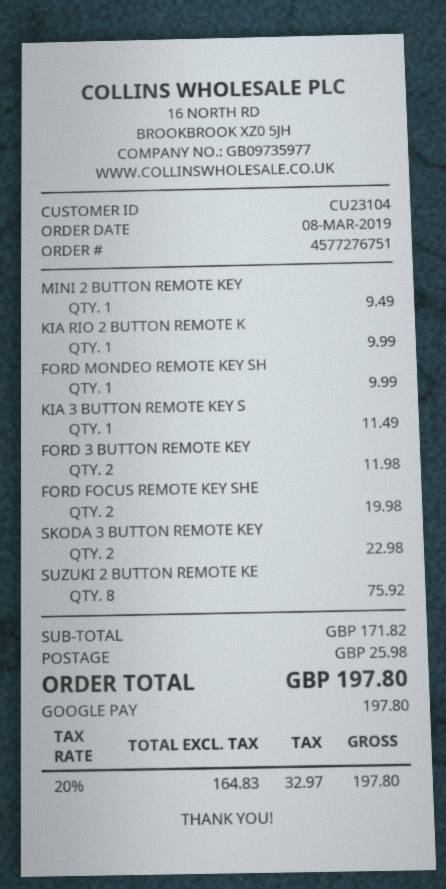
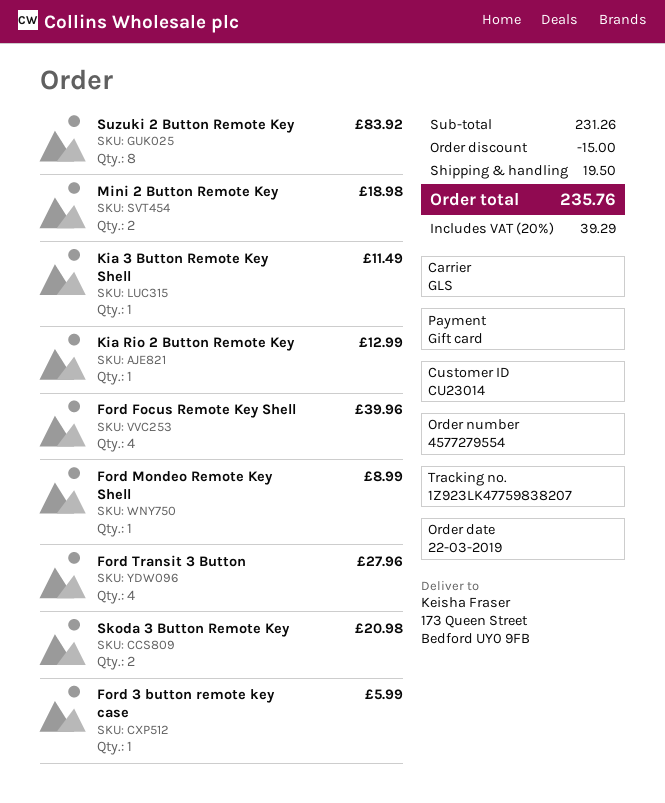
order number: 4577276751 -> 4577279554
order date: 2019-03-08 -> 2019-03-22
customer number: CU23104 -> CU23014
payment method: Google Pay -> gift card
MINI 2 BUTTON REMOTE KEY: 1 for 9.49 -> 2 for 18.98
KIA RIO 2 BUTTON REMOTE K: 1 for 9.99 -> 1 for 12.99
FORD MONDEO REMOTE KEY SH: 1 for 9.99 -> 1 for 8.99
FORD 3 BUTTON REMOTE KEY: 2 for 11.98 -> 1 for 5.99
FORD FOCUS REMOTE KEY SHE: 2 for 19.98 -> 4 for 39.96
SKODA 3 BUTTON REMOTE KEY: 2 for 22.98 -> 2 for 20.98
SUZUKI 2 BUTTON REMOTE KE: 8 for 75.92 -> 8 for 83.92
Ford Transit 3 Button: none -> 4 for 27.96
subtotal: 171.82 -> 231.26
discount: none -> 15.00
shipping: 25.98 -> 19.50
tax: 20% = 32.97 -> 20% = 39.29
total: 197.80 -> 235.76

